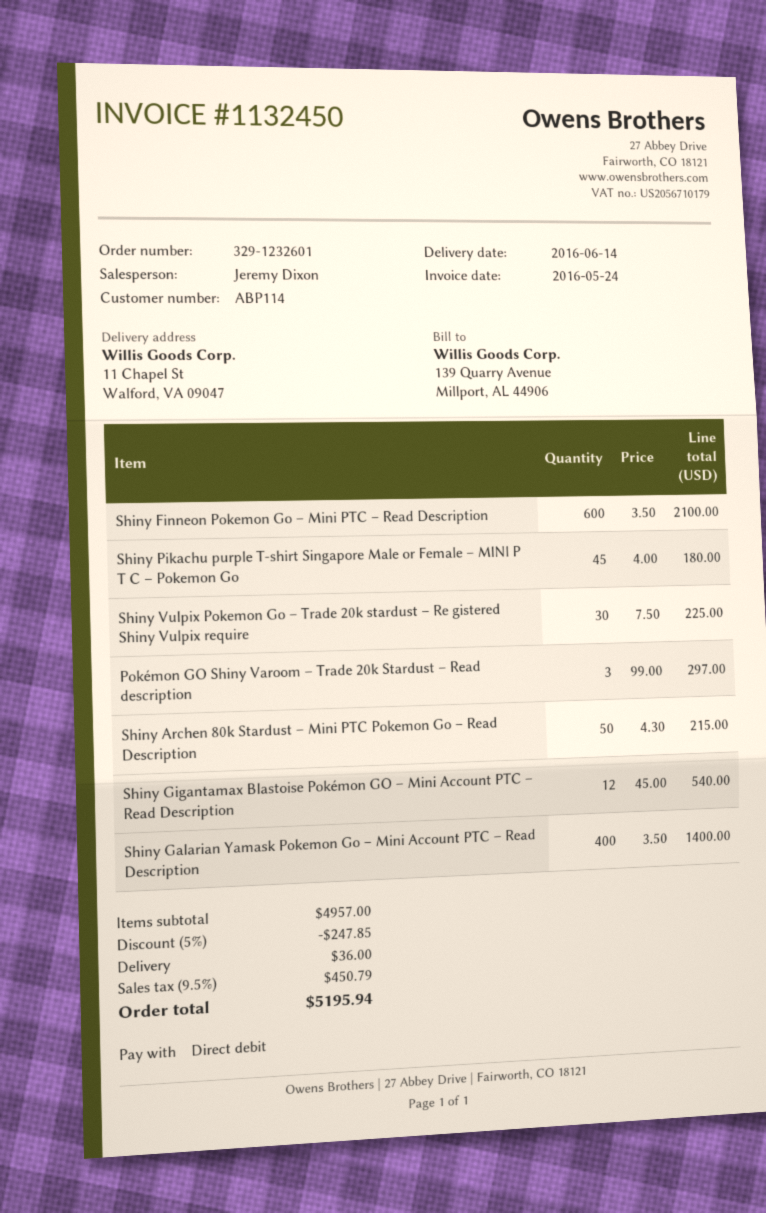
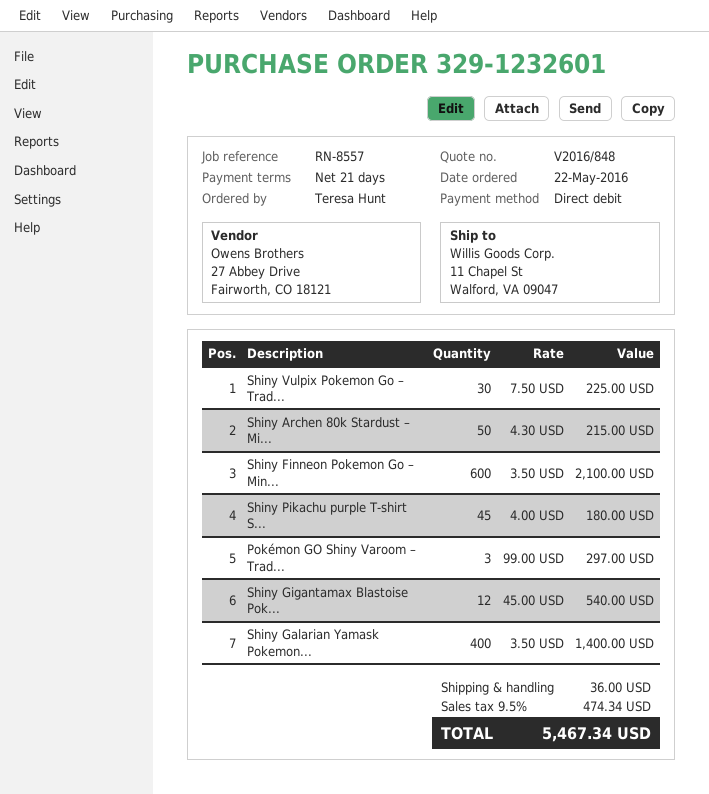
discount: 5% = 247.85 -> none
tax: 9.5% = 450.79 -> 9.5% = 474.34
total: 5195.94 -> 5467.34

